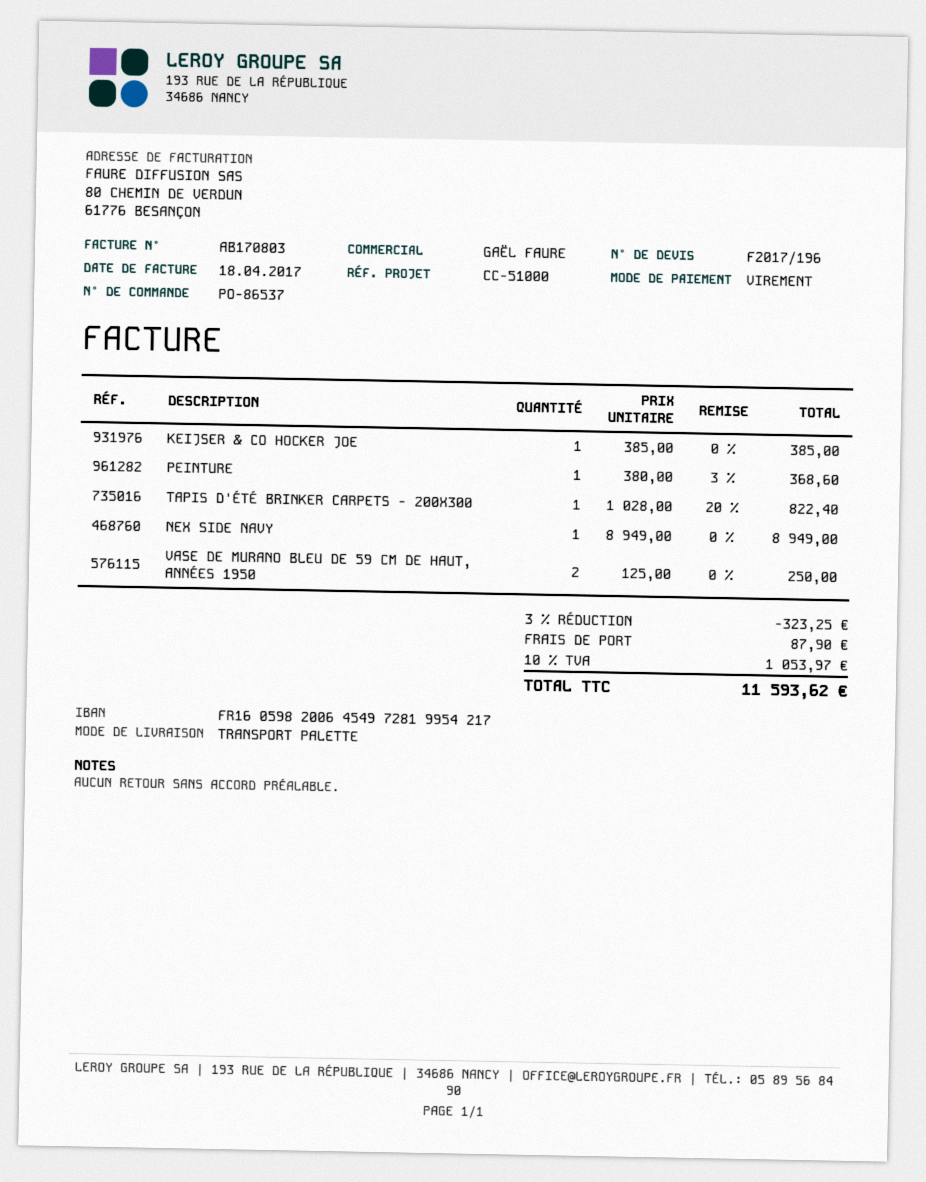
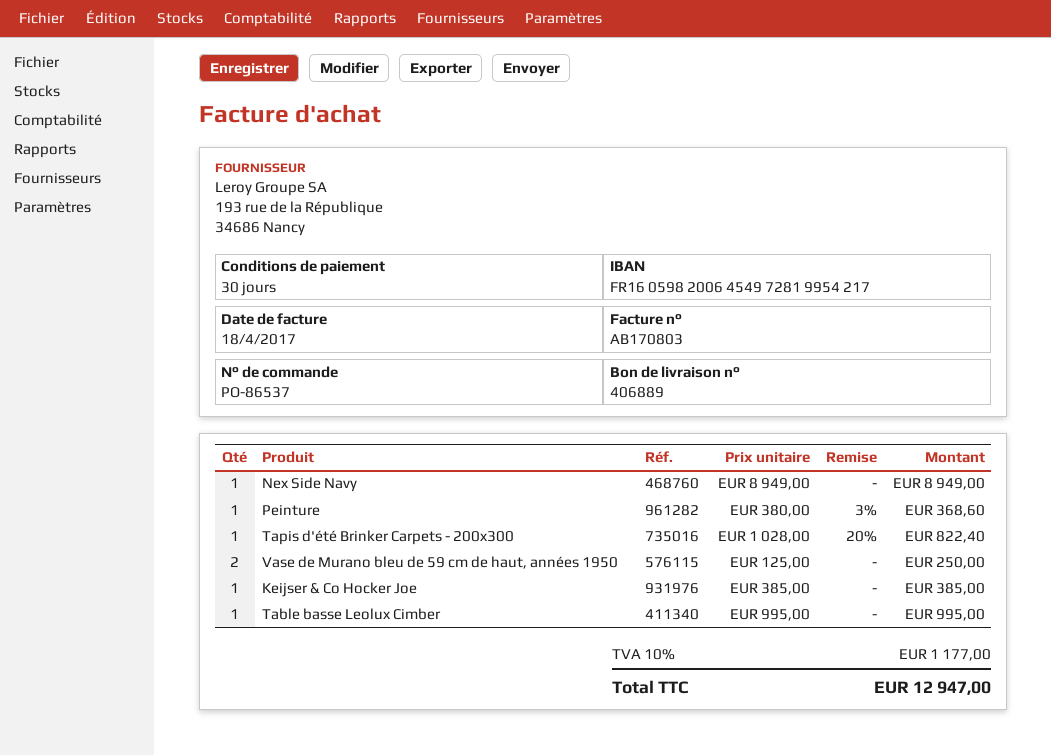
Table basse Leolux Cimber: none -> 1 x 995.00 = 995.00
discount: 3% = 323.25 -> none
shipping: 87.90 -> none
tax: 10% = 1053.97 -> 10% = 1177.00
total: 11593.62 -> 12947.00

